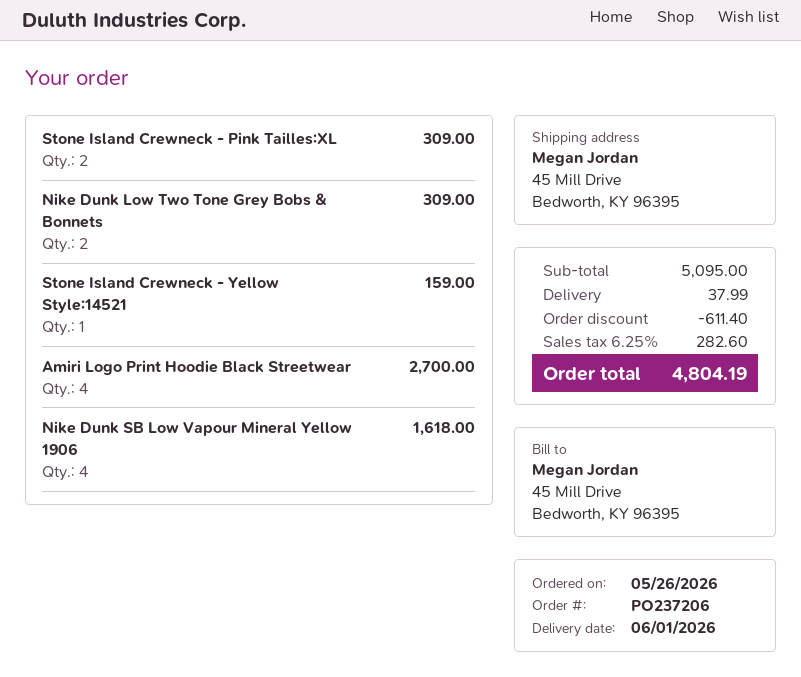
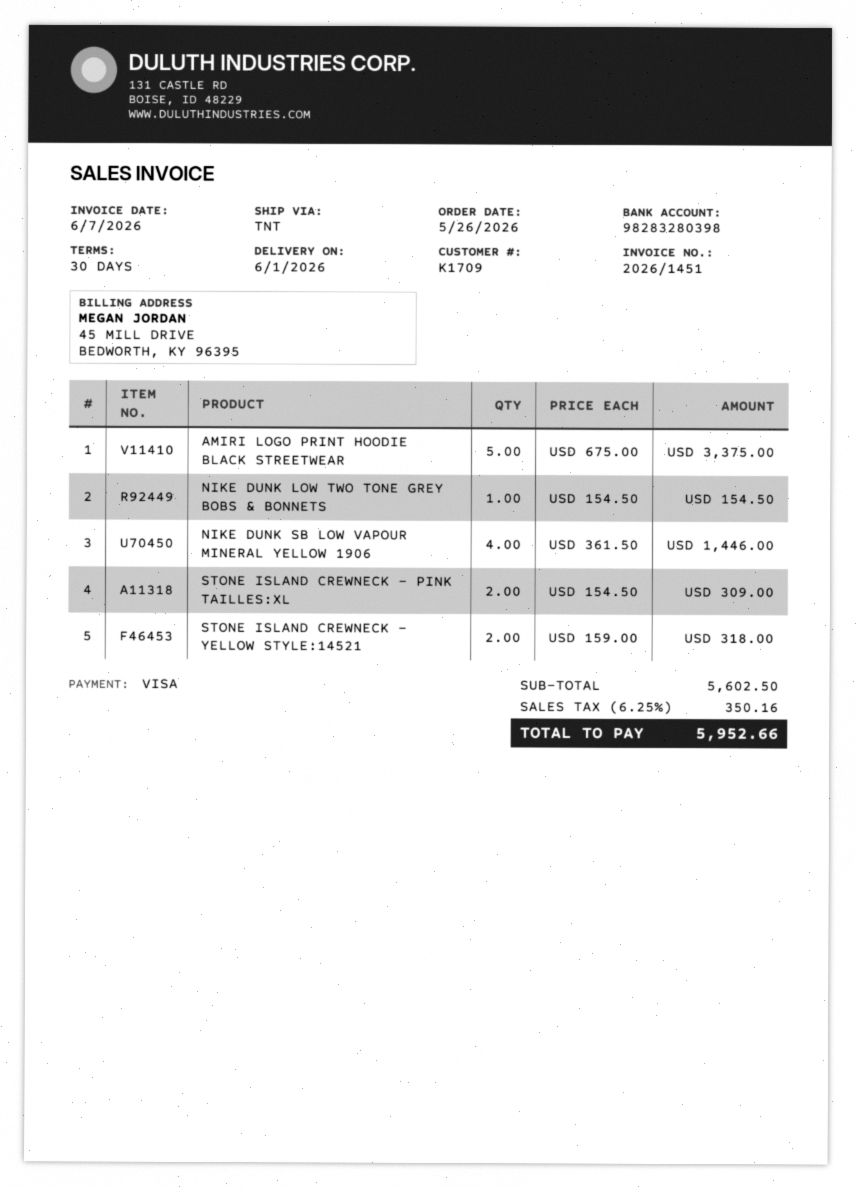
Nike Dunk Low Two Tone Grey Bobs & Bonnets: 2 for 309.00 -> 1 for 154.50
Stone Island Crewneck - Yellow Style:14521: 1 for 159.00 -> 2 for 318.00
Amiri Logo Print Hoodie Black Streetwear: 4 for 2700.00 -> 5 for 3375.00
Nike Dunk SB Low Vapour Mineral Yellow 1906: 4 for 1618.00 -> 4 for 1446.00
subtotal: 5095.00 -> 5602.50
discount: 611.40 -> none
shipping: 37.99 -> none
tax: 6.25% = 282.60 -> 6.25% = 350.16
total: 4804.19 -> 5952.66

